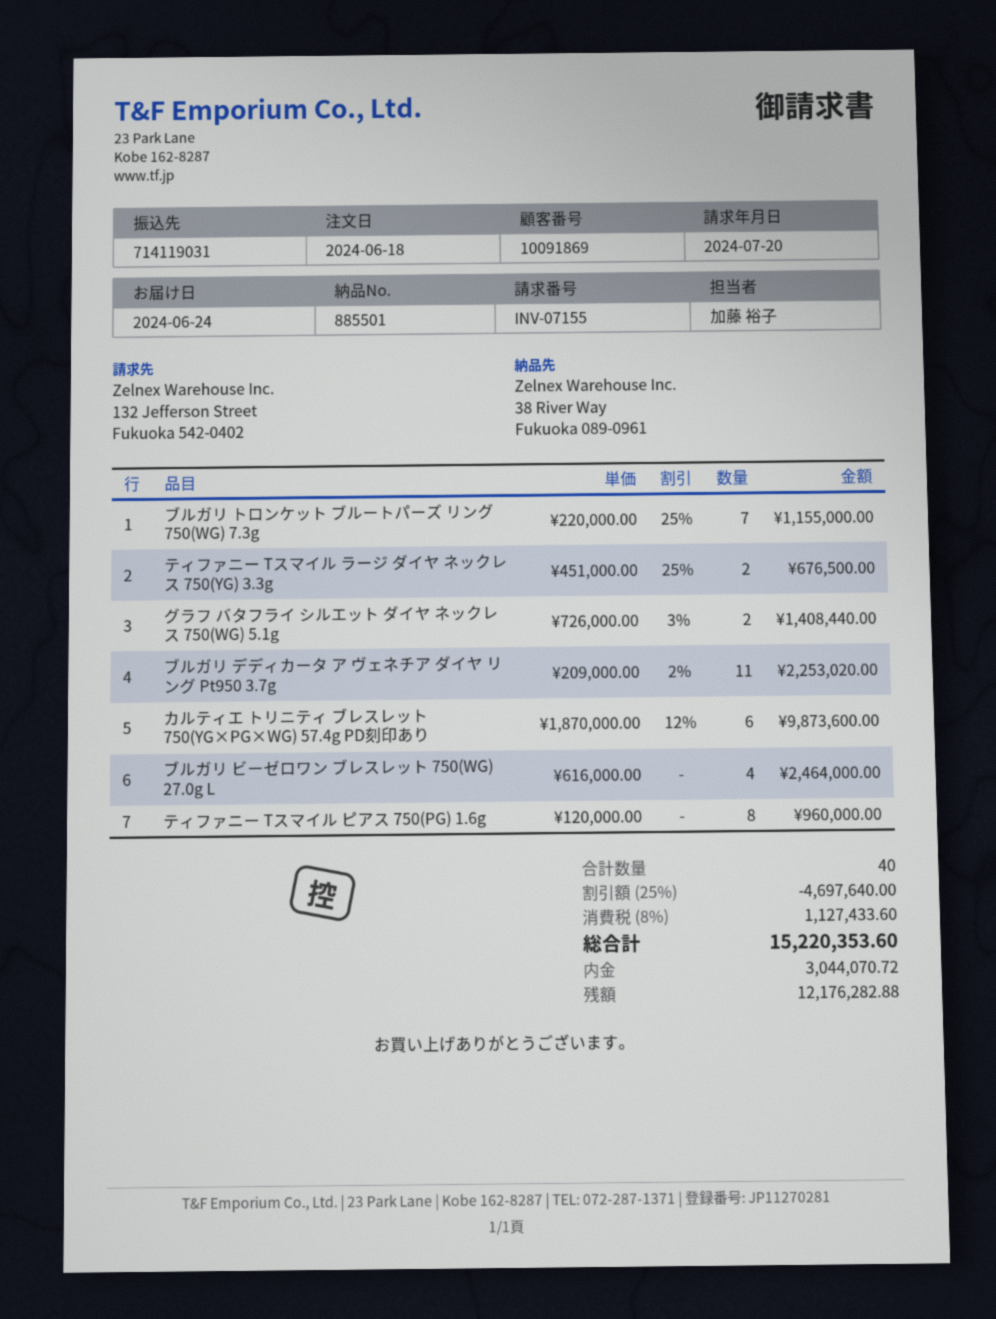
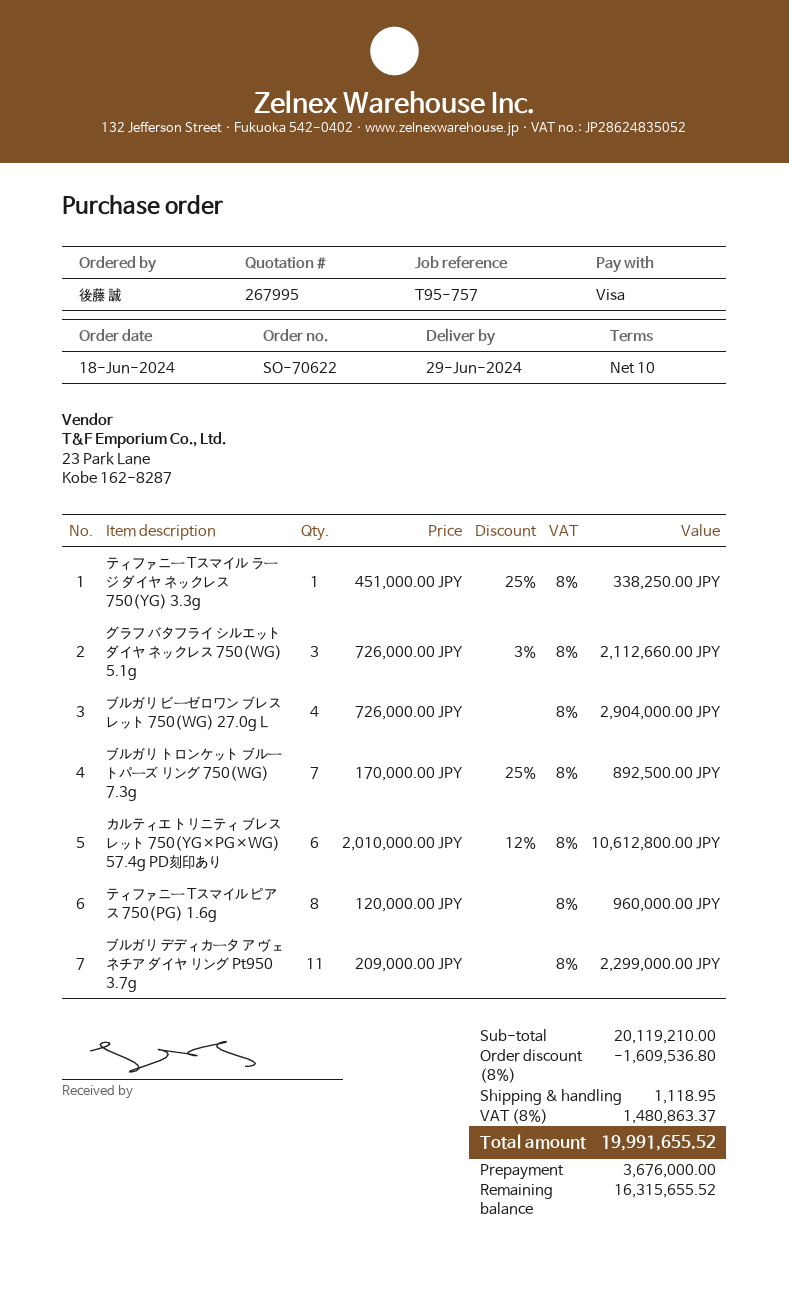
delivery date: 2024-06-24 -> 2024-06-29
ブルガリ トロンケット ブルートパーズ リング 750(WG) 7.3g: 7 x 220000.00 - 25% = 1155000.00 -> 7 x 170000.00 - 25% = 892500.00
ティファニー Tスマイル ラージ ダイヤ ネックレス 750(YG) 3.3g: 2 x 451000.00 - 25% = 676500.00 -> 1 x 451000.00 - 25% = 338250.00
グラフ バタフライ シルエット ダイヤ ネックレス 750(WG) 5.1g: 2 x 726000.00 - 3% = 1408440.00 -> 3 x 726000.00 - 3% = 2112660.00
ブルガリ デディカータ ア ヴェネチア ダイヤ リング Pt950 3.7g: 11 x 209000.00 - 2% = 2253020.00 -> 11 x 209000.00 = 2299000.00
カルティエ トリニティ ブレスレット 750(YG×PG×WG) 57.4g PD刻印あり: 6 x 1870000.00 - 12% = 9873600.00 -> 6 x 2010000.00 - 12% = 10612800.00
ブルガリ ビーゼロワン ブレスレット 750(WG) 27.0g L: 4 x 616000.00 = 2464000.00 -> 4 x 726000.00 = 2904000.00
discount: 25% = 4697640.00 -> 8% = 1609536.80
shipping: none -> 1118.95
tax: 8% = 1127433.60 -> 8% = 1480863.37
total: 15220353.60 -> 19991655.52
deposit: 3044070.72 -> 3676000.00
balance: 12176282.88 -> 16315655.52

